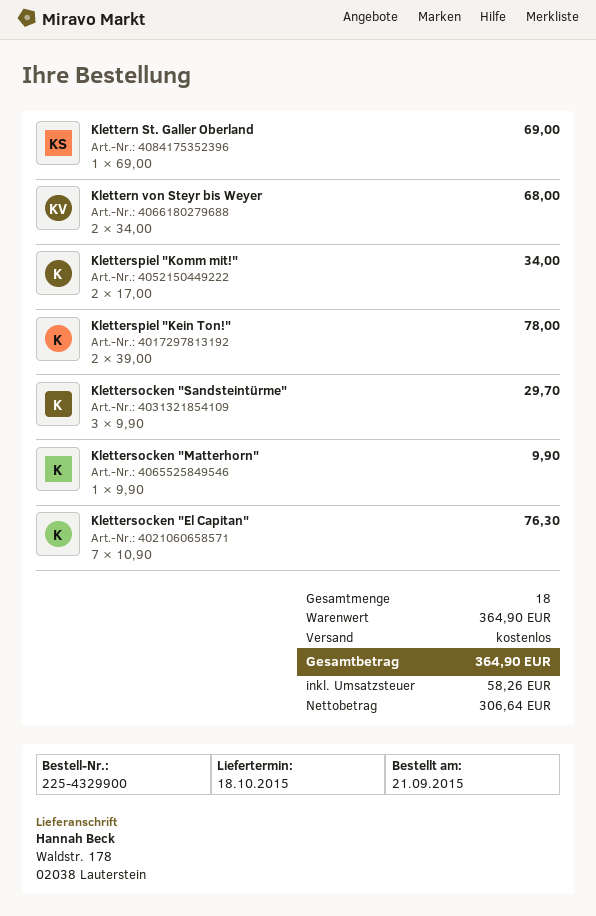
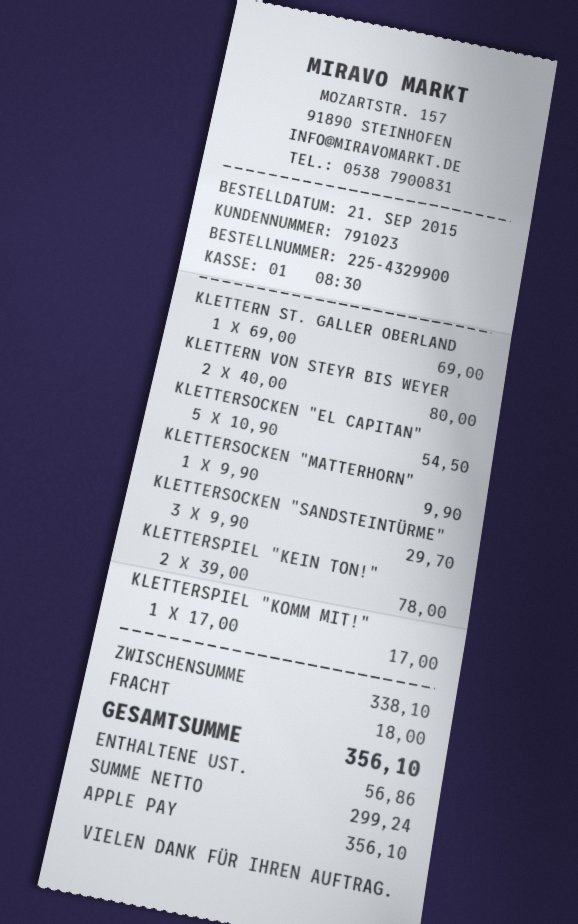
Klettern von Steyr bis Weyer: 2 x 34.00 = 68.00 -> 2 x 40.00 = 80.00
Kletterspiel "Komm mit!": 2 x 17.00 = 34.00 -> 1 x 17.00 = 17.00
Klettersocken "El Capitan": 7 x 10.90 = 76.30 -> 5 x 10.90 = 54.50
subtotal: 364.90 -> 338.10
shipping: 0.00 -> 18.00
net: 306.64 -> 299.24
tax: 58.26 -> 56.86
total: 364.90 -> 356.10

